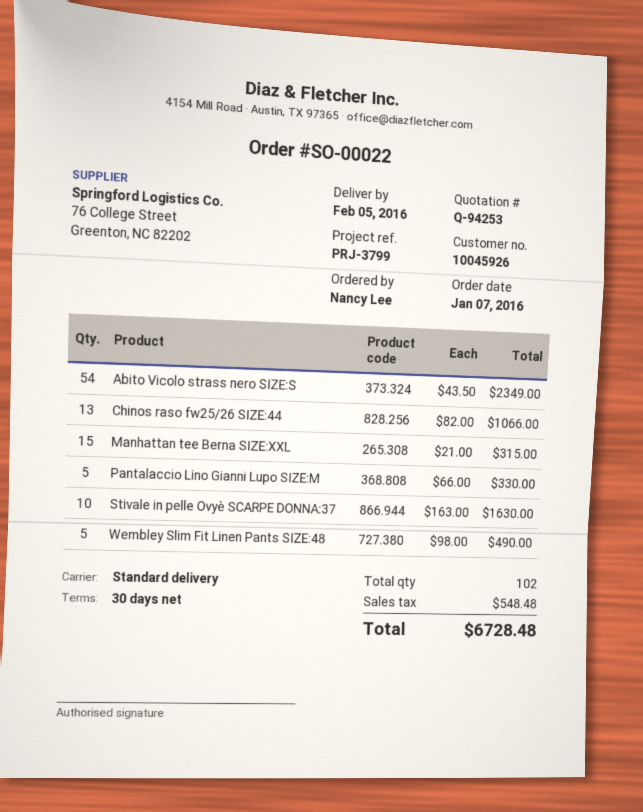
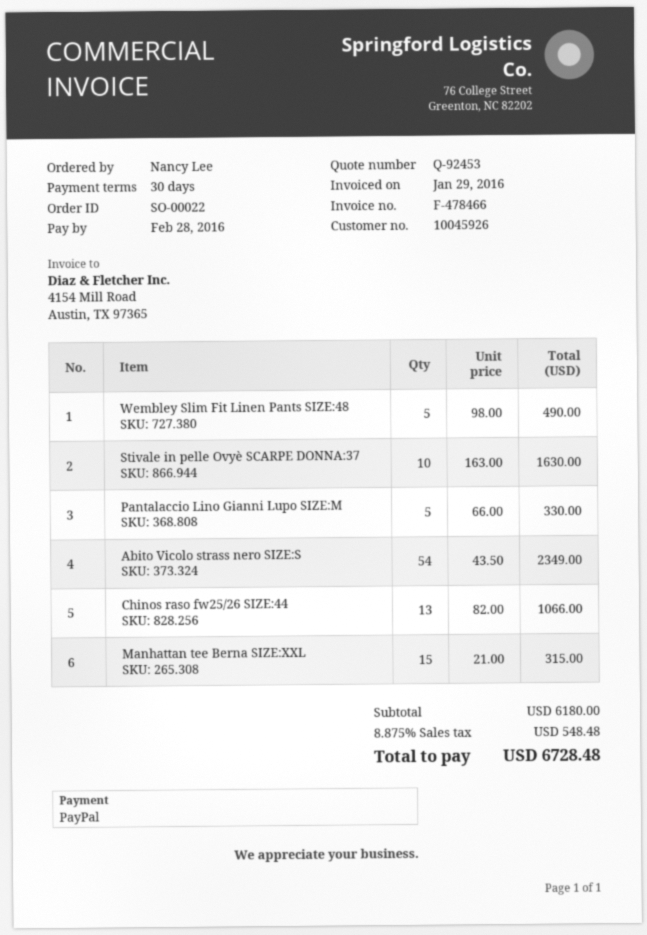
quote number: Q-94253 -> Q-92453

